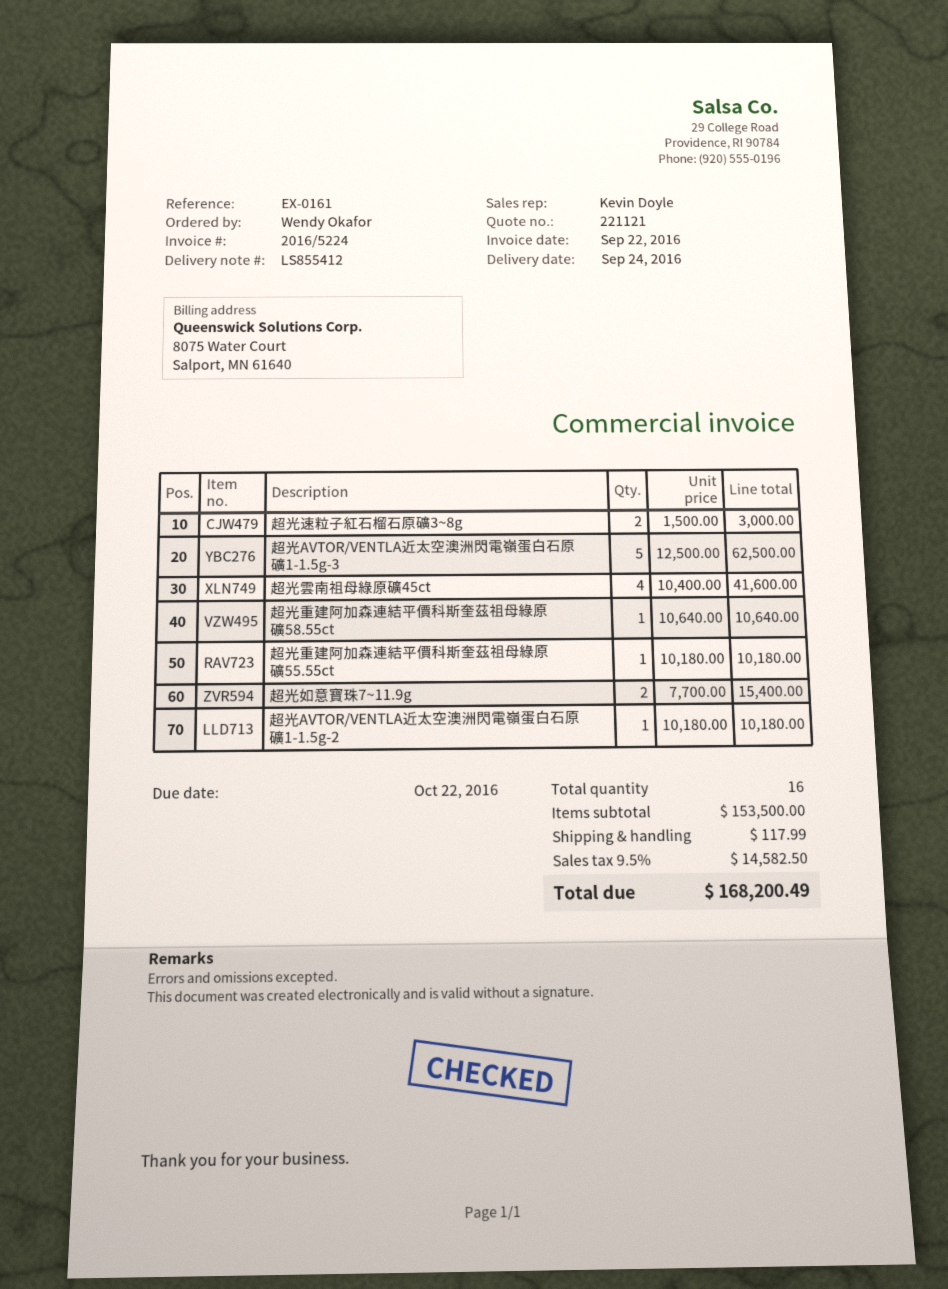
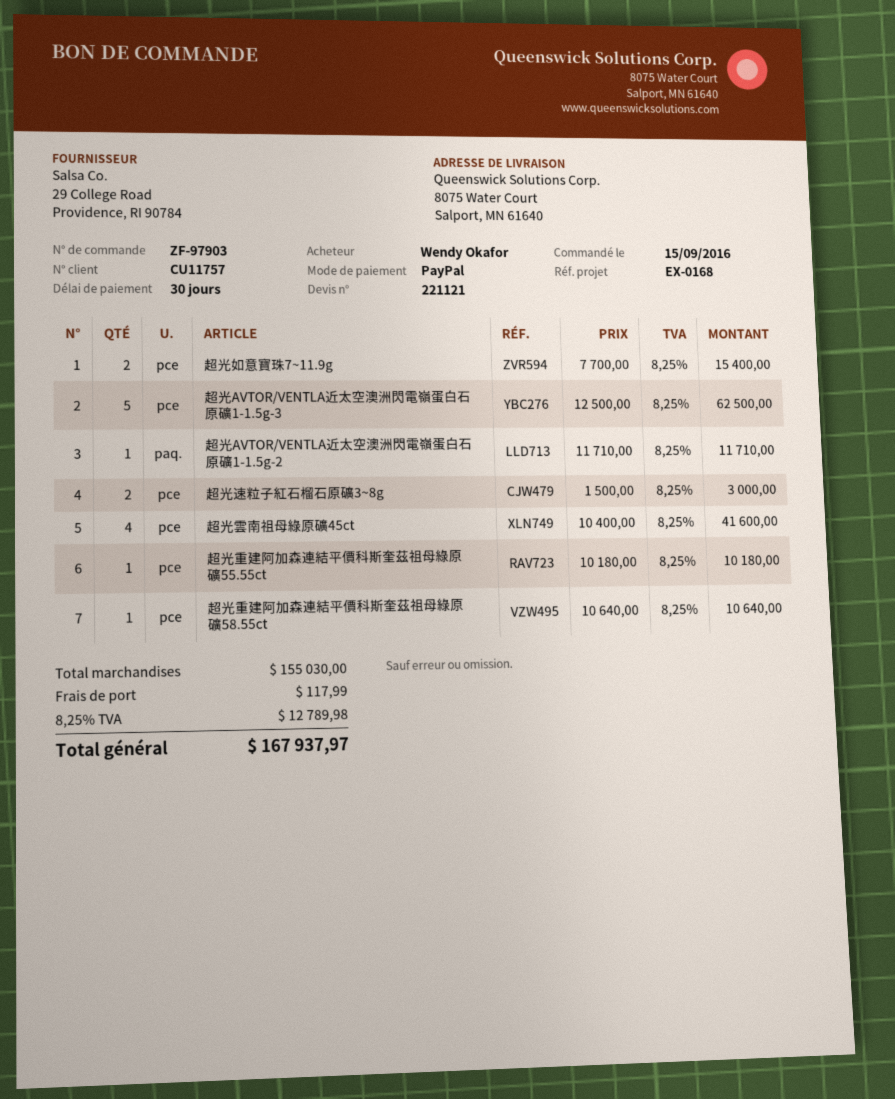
reference: EX-0161 -> EX-0168
超光AVTOR/VENTLA近太空澳洲閃電嶺蛋白石原礦1-1.5g-2: 1 x 10180.00 = 10180.00 -> 1 x 11710.00 = 11710.00
subtotal: 153500.00 -> 155030.00
tax: 9.5% = 14582.50 -> 8.25% = 12789.98
total: 168200.49 -> 167937.97

